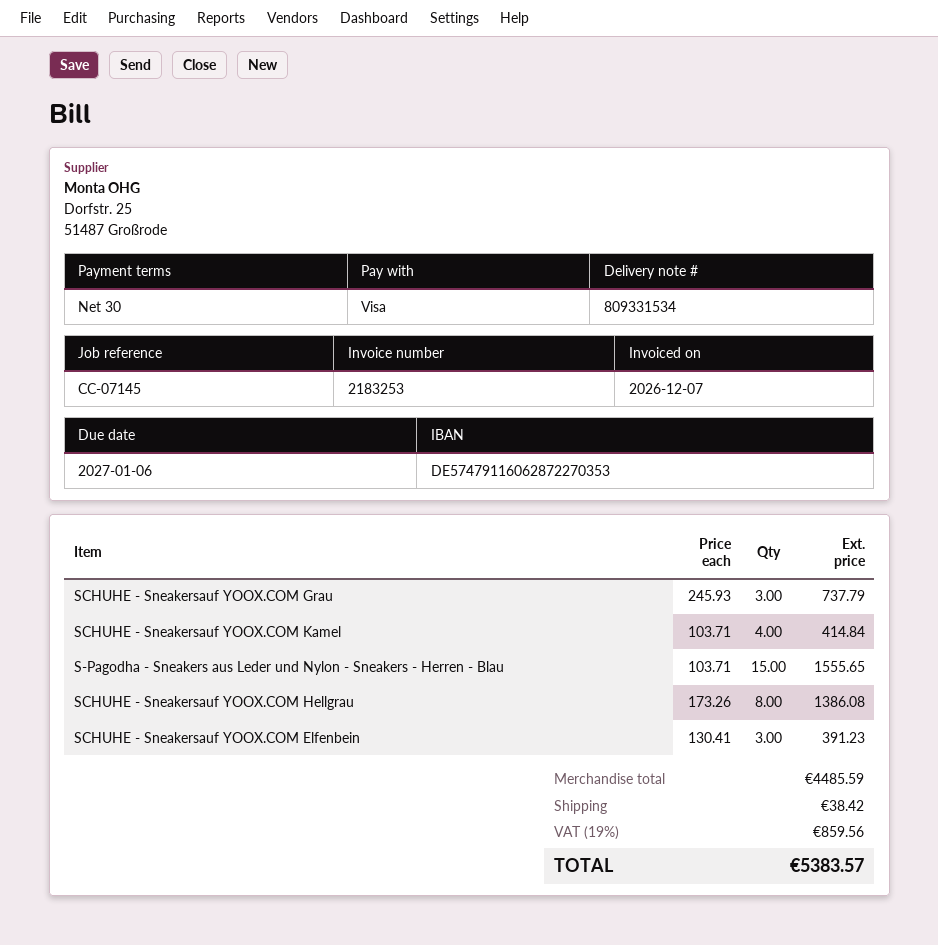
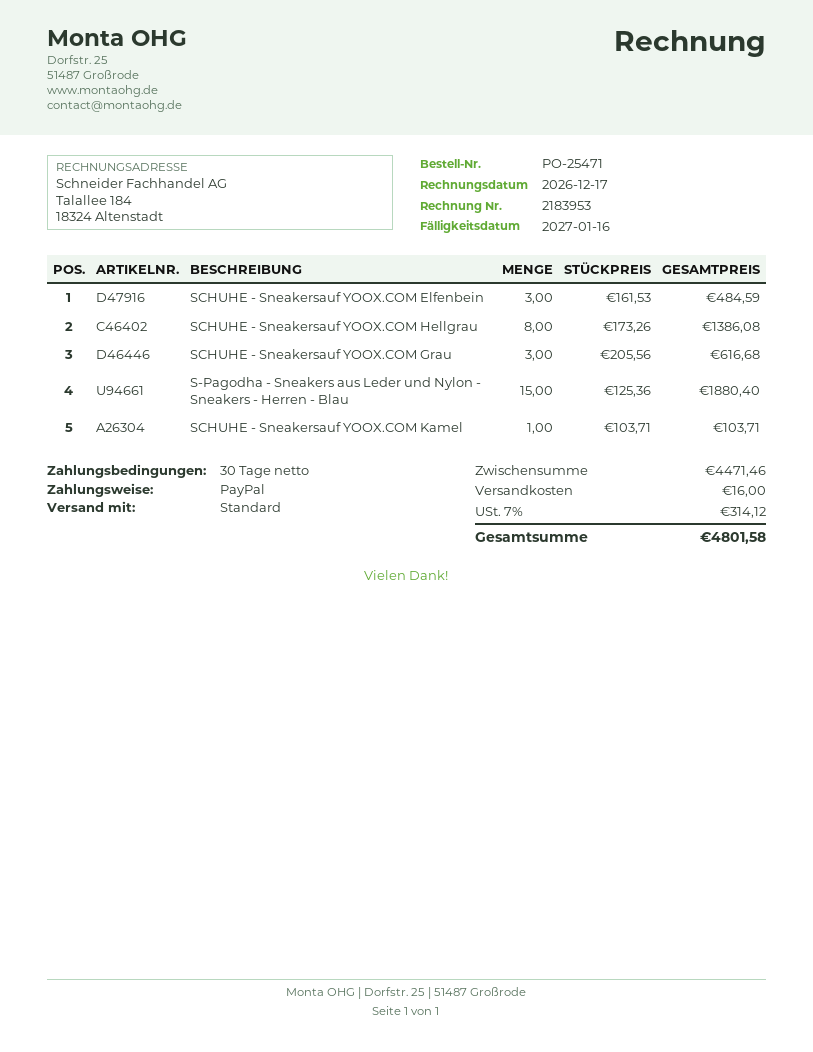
invoice number: 2183253 -> 2183953
invoice date: 2026-12-07 -> 2026-12-17
due date: 2027-01-06 -> 2027-01-16
payment method: Visa -> PayPal
SCHUHE - Sneakersauf YOOX.COM Grau: 3 x 245.93 = 737.79 -> 3 x 205.56 = 616.68
SCHUHE - Sneakersauf YOOX.COM Kamel: 4 x 103.71 = 414.84 -> 1 x 103.71 = 103.71
S-Pagodha - Sneakers aus Leder und Nylon - Sneakers - Herren - Blau: 15 x 103.71 = 1555.65 -> 15 x 125.36 = 1880.40
SCHUHE - Sneakersauf YOOX.COM Elfenbein: 3 x 130.41 = 391.23 -> 3 x 161.53 = 484.59
subtotal: 4485.59 -> 4471.46
shipping: 38.42 -> 16.00
tax: 19% = 859.56 -> 7% = 314.12
total: 5383.57 -> 4801.58

